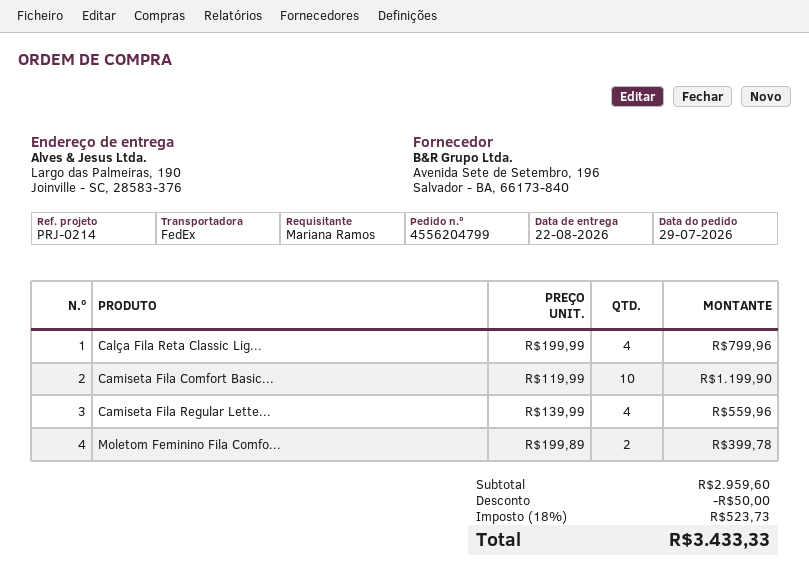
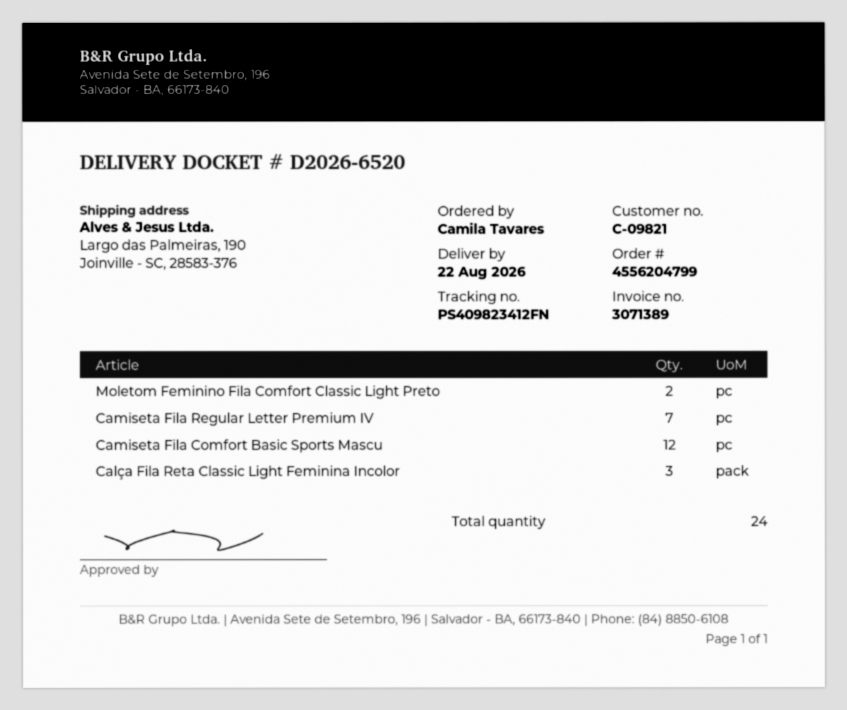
ordered by: Mariana Ramos -> Camila Tavares
Calça Fila Reta Classic Lig...: 4 -> 3
Camiseta Fila Comfort Basic...: 10 -> 12
Camiseta Fila Regular Lette...: 4 -> 7

